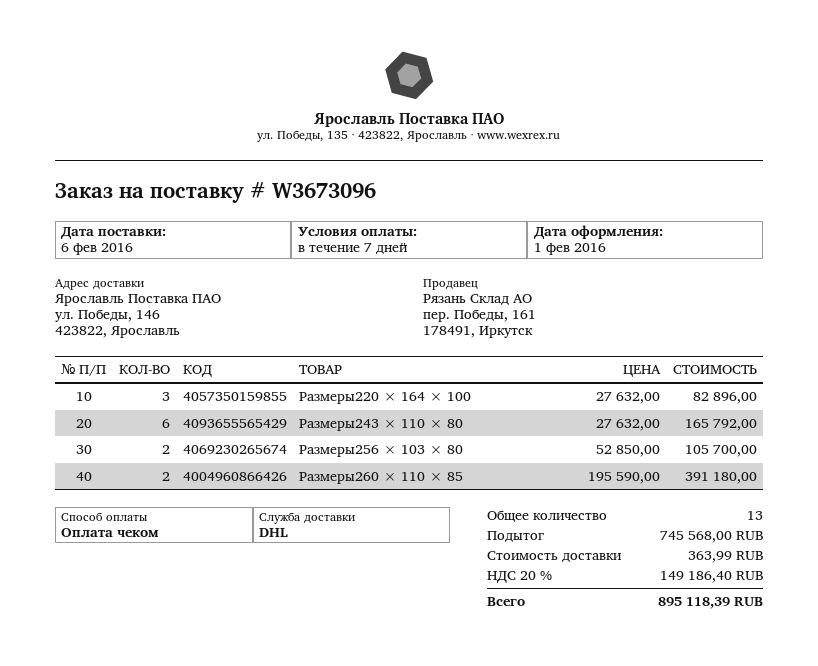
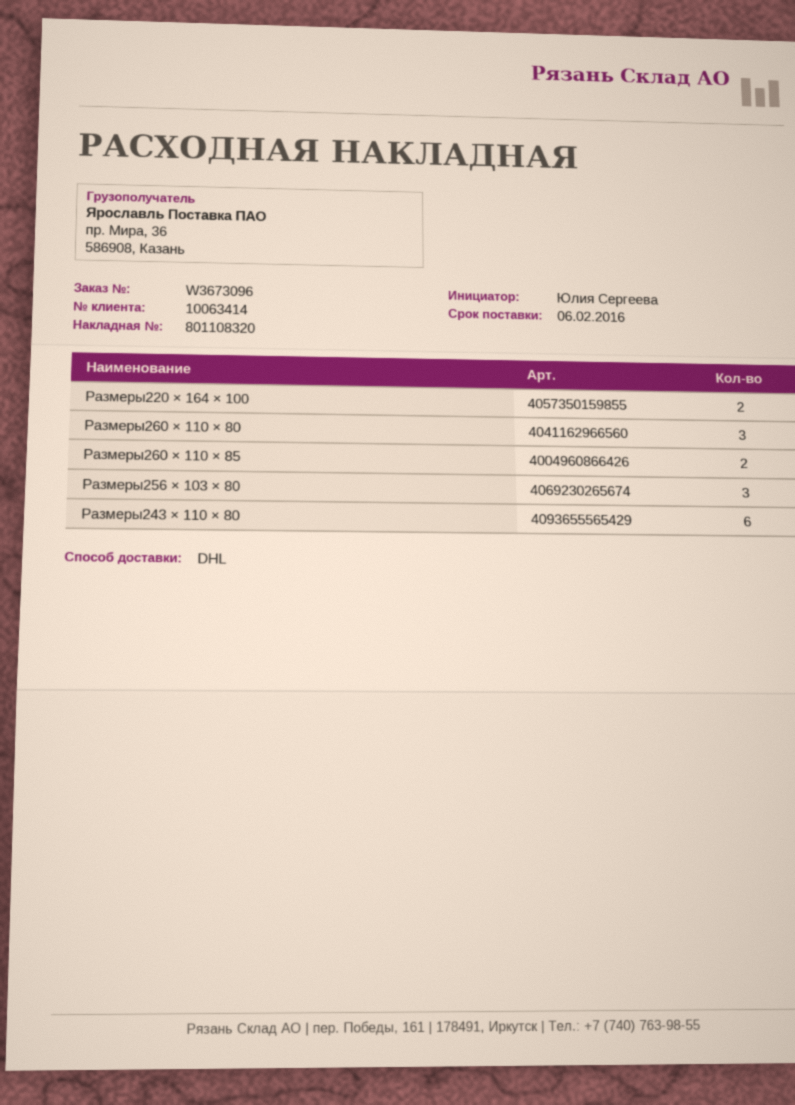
ship to: ул. Победы, 146, 423822, Ярославль -> пр. Мира, 36, 586908, Казань
Размеры220 × 164 × 100: 3 -> 2
Размеры256 × 103 × 80: 2 -> 3
Размеры260 × 110 × 80: none -> 3

